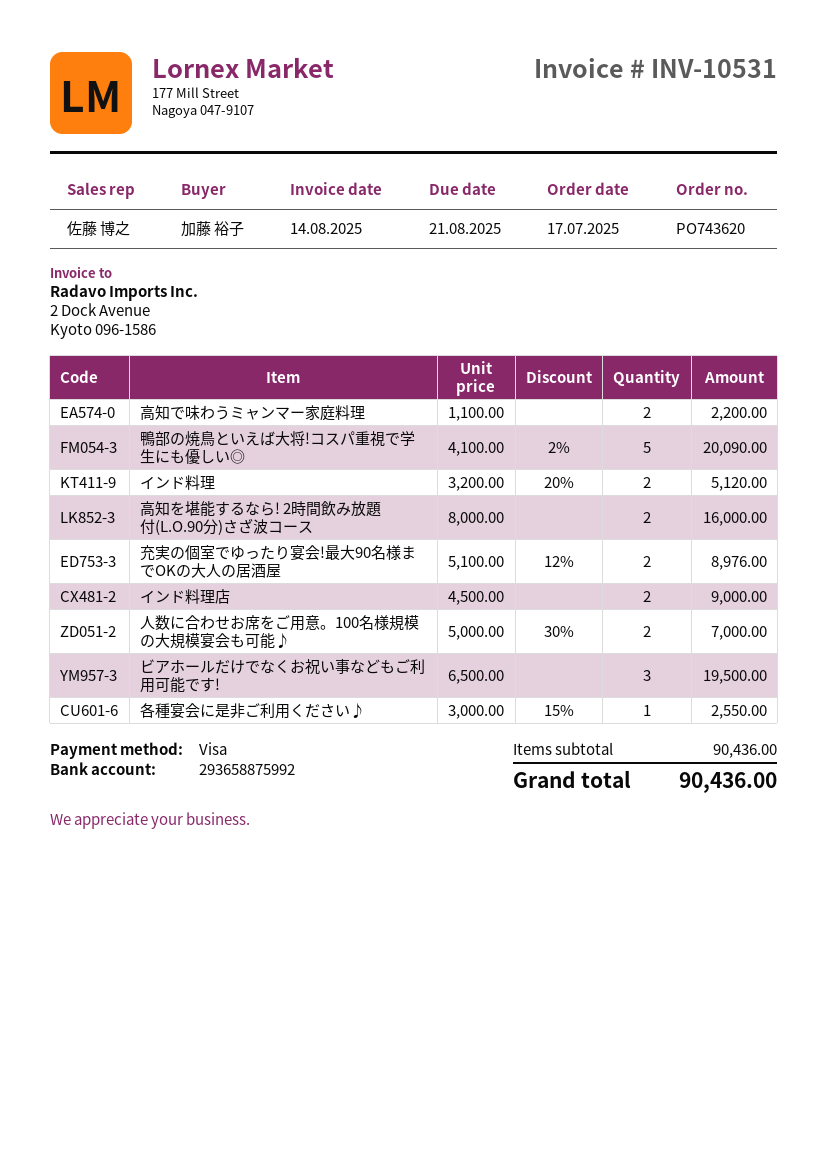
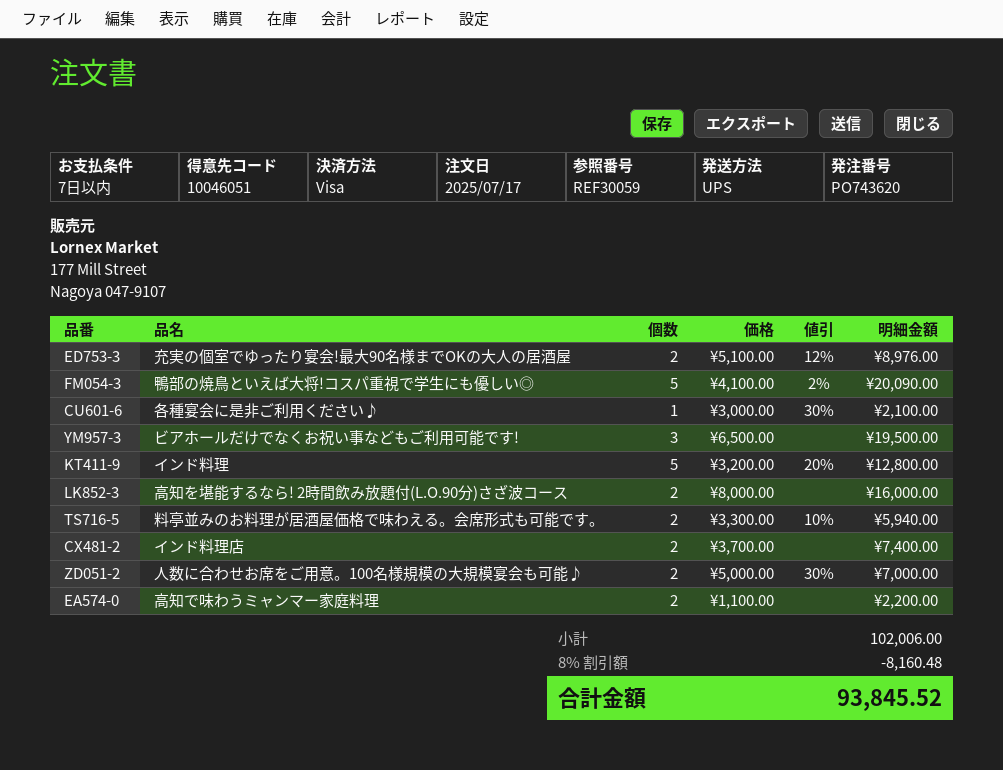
インド料理: 2 x 3200.00 - 20% = 5120.00 -> 5 x 3200.00 - 20% = 12800.00
インド料理店: 2 x 4500.00 = 9000.00 -> 2 x 3700.00 = 7400.00
各種宴会に是非ご利用ください♪: 1 x 3000.00 - 15% = 2550.00 -> 1 x 3000.00 - 30% = 2100.00
料亭並みのお料理が居酒屋価格で味わえる。会席形式も可能です。: none -> 2 x 3300.00 - 10% = 5940.00
subtotal: 90436.00 -> 102006.00
discount: none -> 8% = 8160.48
total: 90436.00 -> 93845.52

